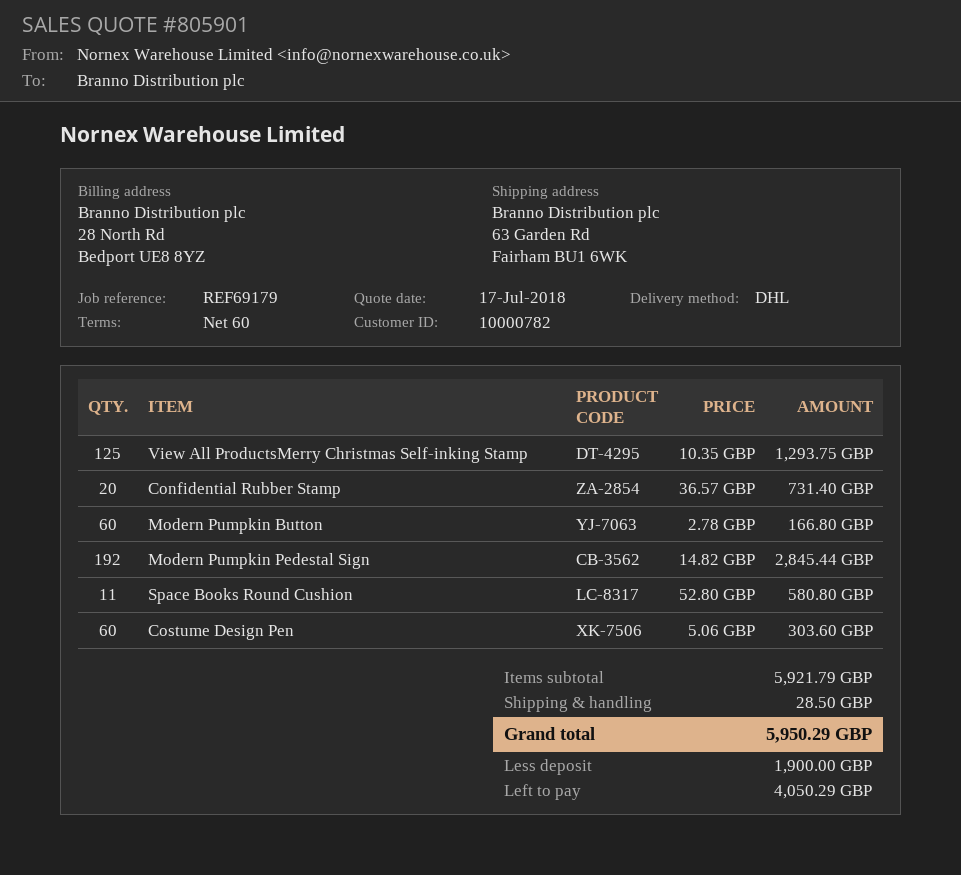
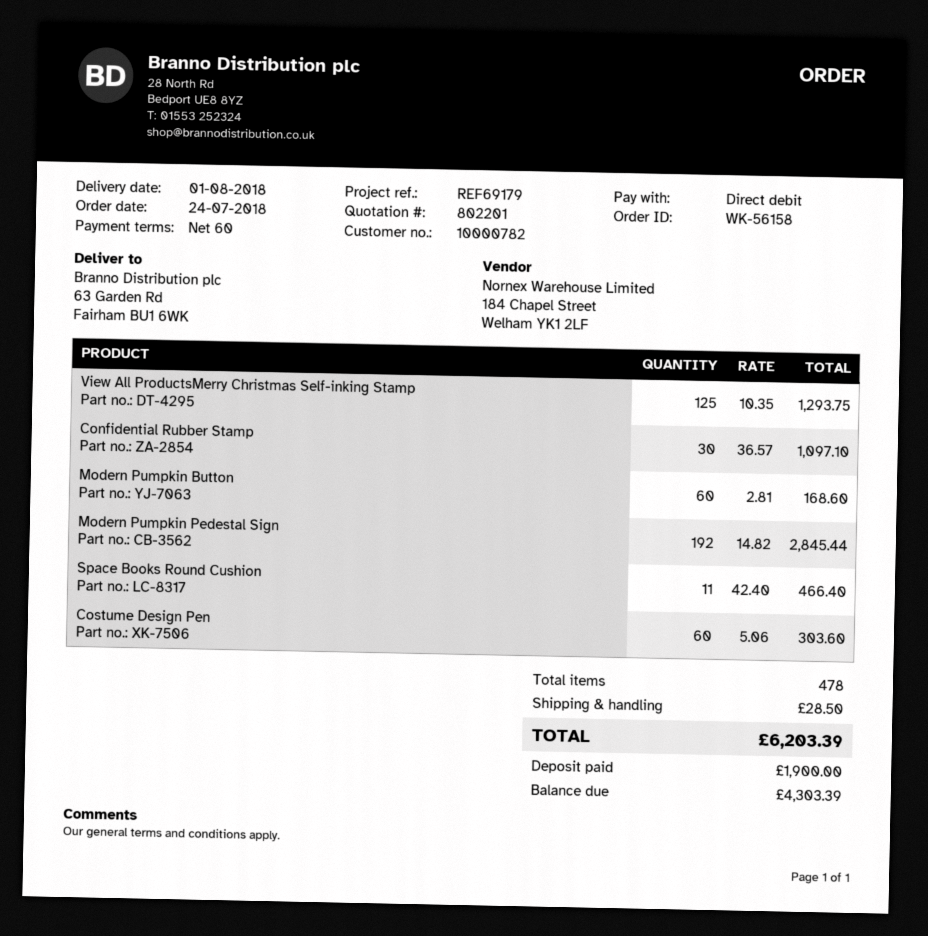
quote number: 805901 -> 802201
Confidential Rubber Stamp: 20 x 36.57 = 731.40 -> 30 x 36.57 = 1097.10
Modern Pumpkin Button: 60 x 2.78 = 166.80 -> 60 x 2.81 = 168.60
Space Books Round Cushion: 11 x 52.80 = 580.80 -> 11 x 42.40 = 466.40
total: 5950.29 -> 6203.39
balance: 4050.29 -> 4303.39

